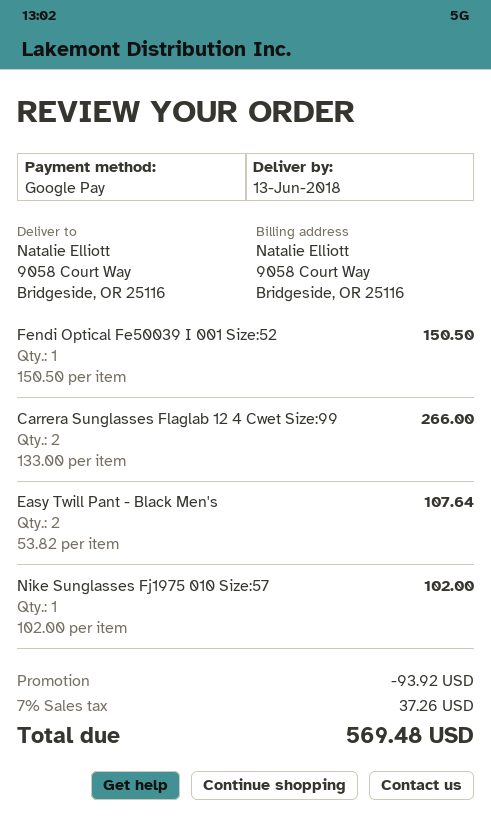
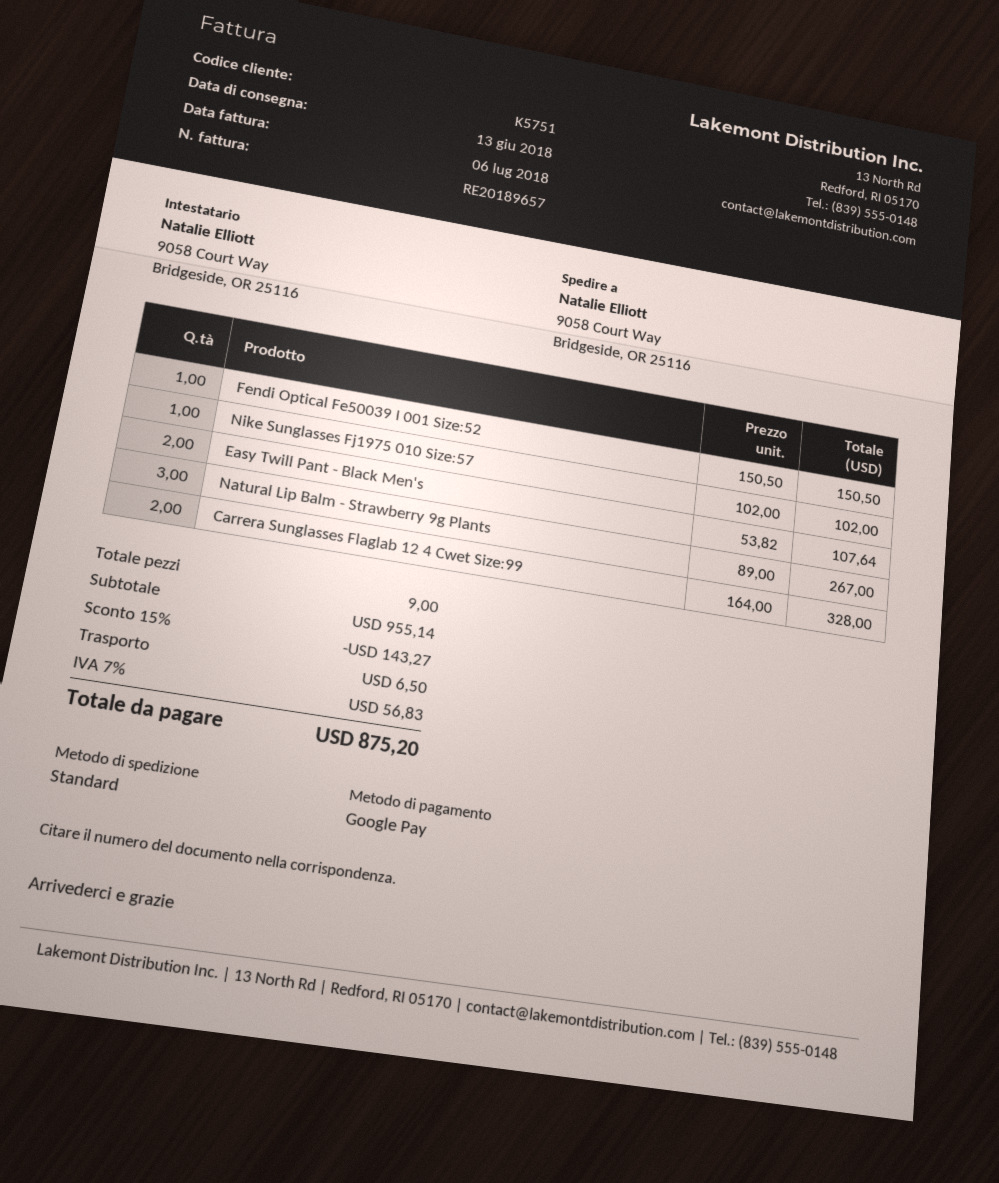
Carrera Sunglasses Flaglab 12 4 Cwet Size:99: 2 x 133.00 = 266.00 -> 2 x 164.00 = 328.00
Natural Lip Balm - Strawberry 9g Plants: none -> 3 x 89.00 = 267.00
discount: 93.92 -> 143.27
shipping: none -> 6.50
tax: 7% = 37.26 -> 7% = 56.83
total: 569.48 -> 875.20

